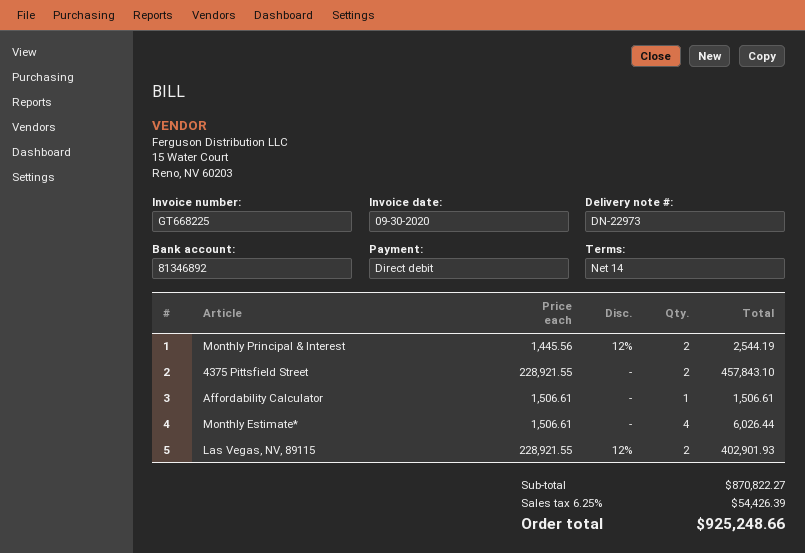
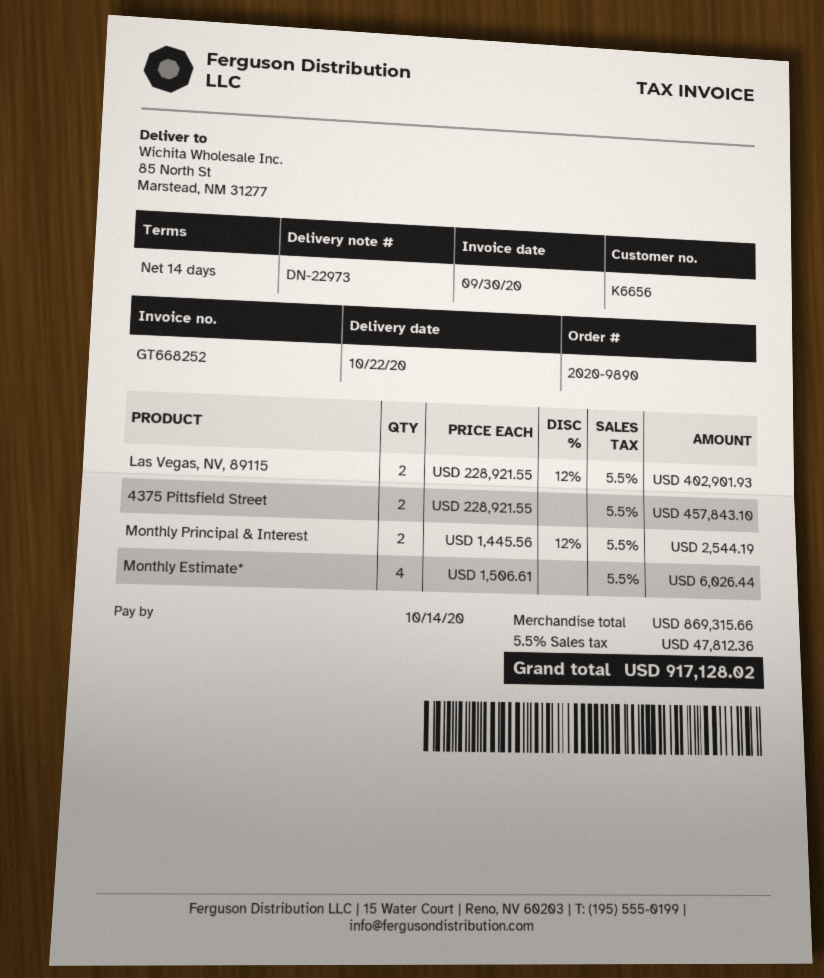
invoice number: GT668225 -> GT668252
Affordability Calculator: 1 x 1506.61 = 1506.61 -> none
subtotal: 870822.27 -> 869315.66
tax: 6.25% = 54426.39 -> 5.5% = 47812.36
total: 925248.66 -> 917128.02

